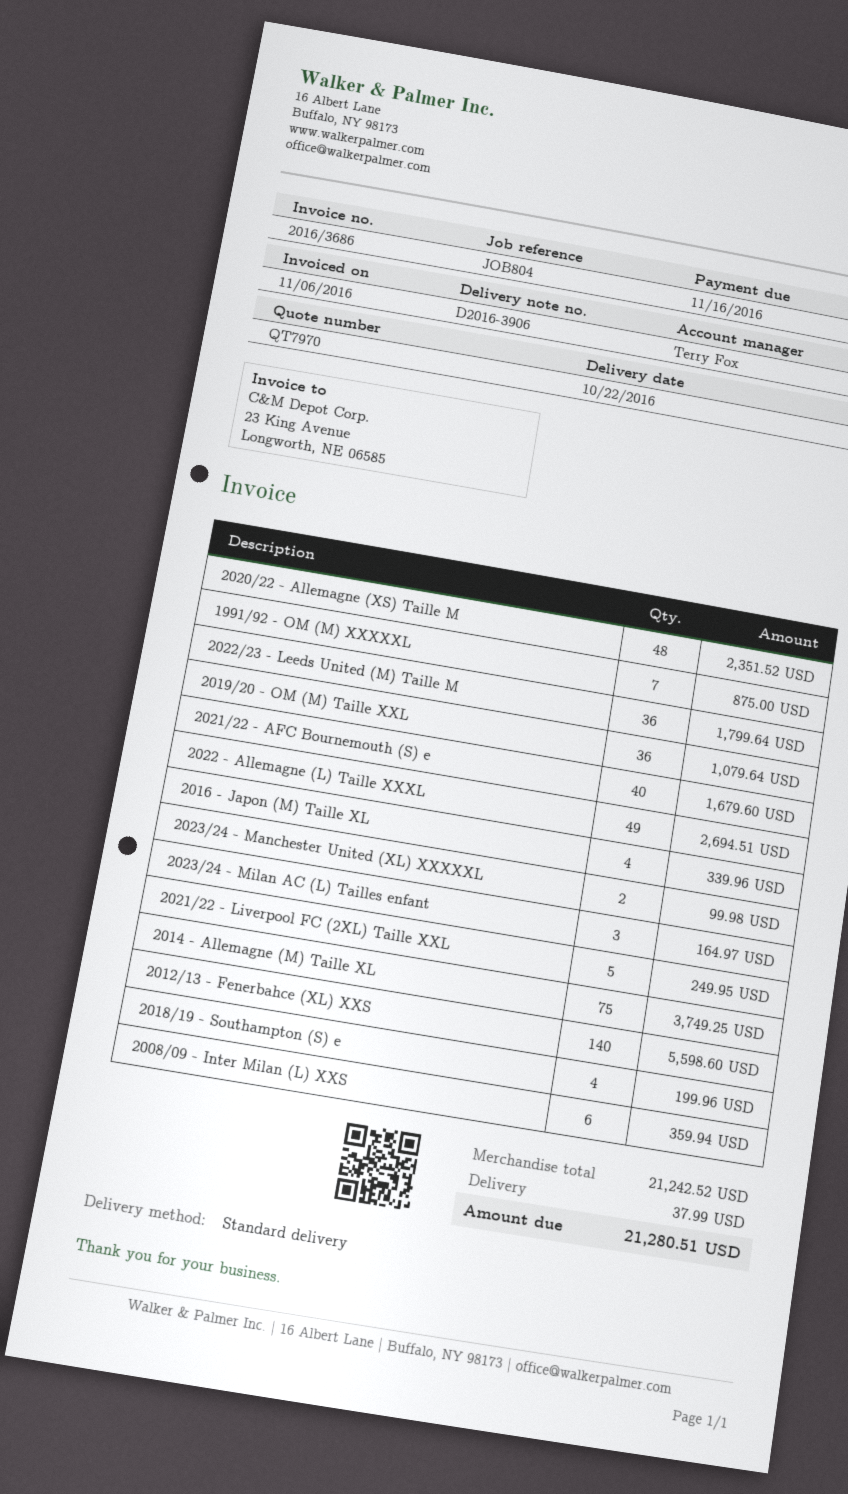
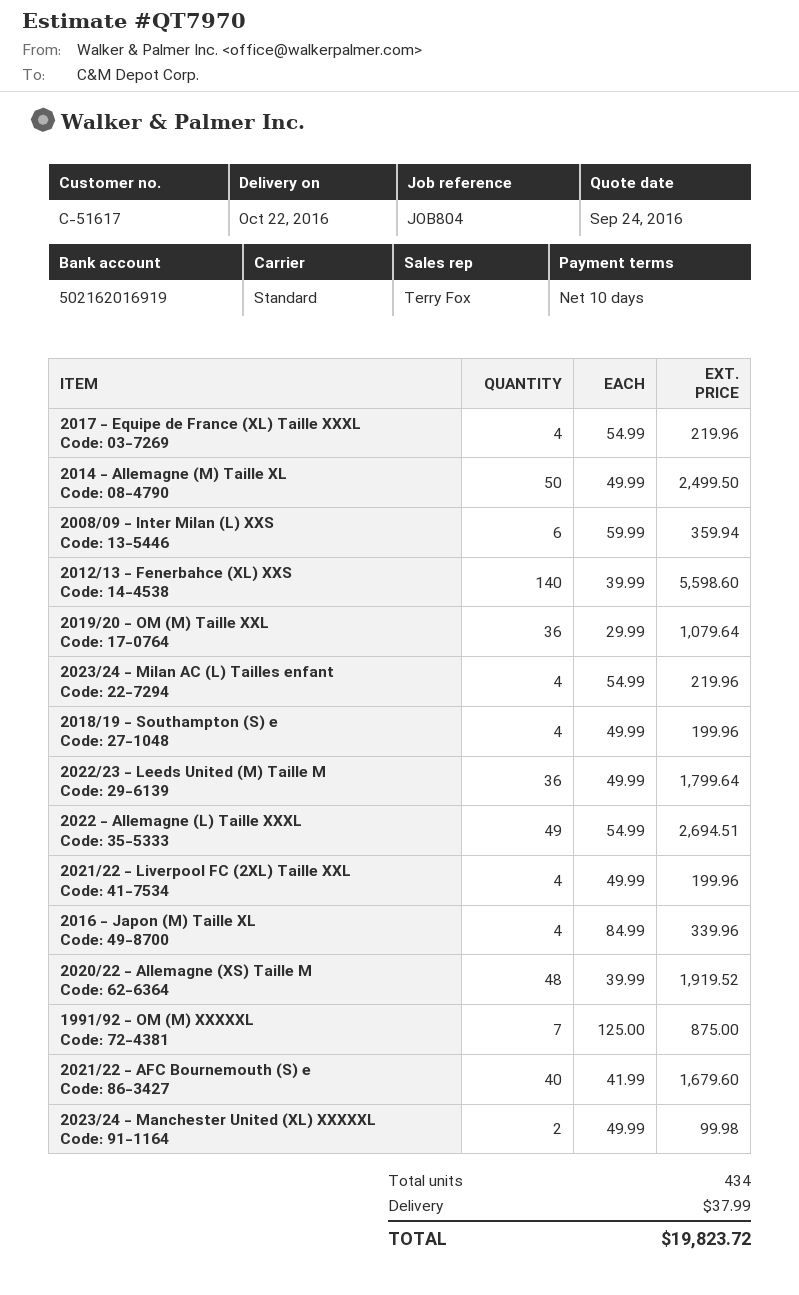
2020/22 - Allemagne (XS) Taille M: 48 for 2351.52 -> 48 for 1919.52
2023/24 - Milan AC (L) Tailles enfant: 3 for 164.97 -> 4 for 219.96
2021/22 - Liverpool FC (2XL) Taille XXL: 5 for 249.95 -> 4 for 199.96
2014 - Allemagne (M) Taille XL: 75 for 3749.25 -> 50 for 2499.50
2017 - Equipe de France (XL) Taille XXXL: none -> 4 for 219.96
total: 21280.51 -> 19823.72

